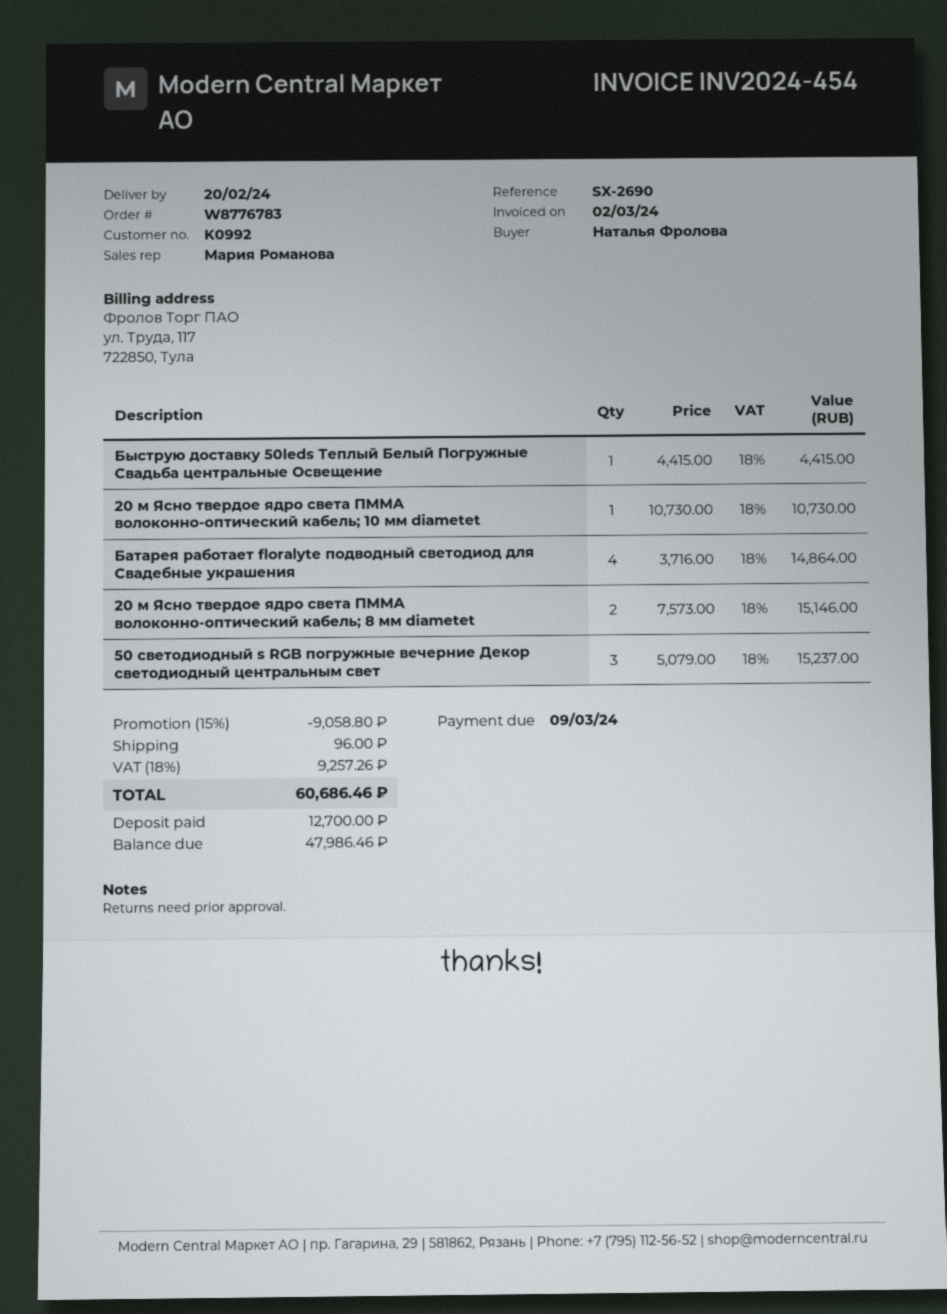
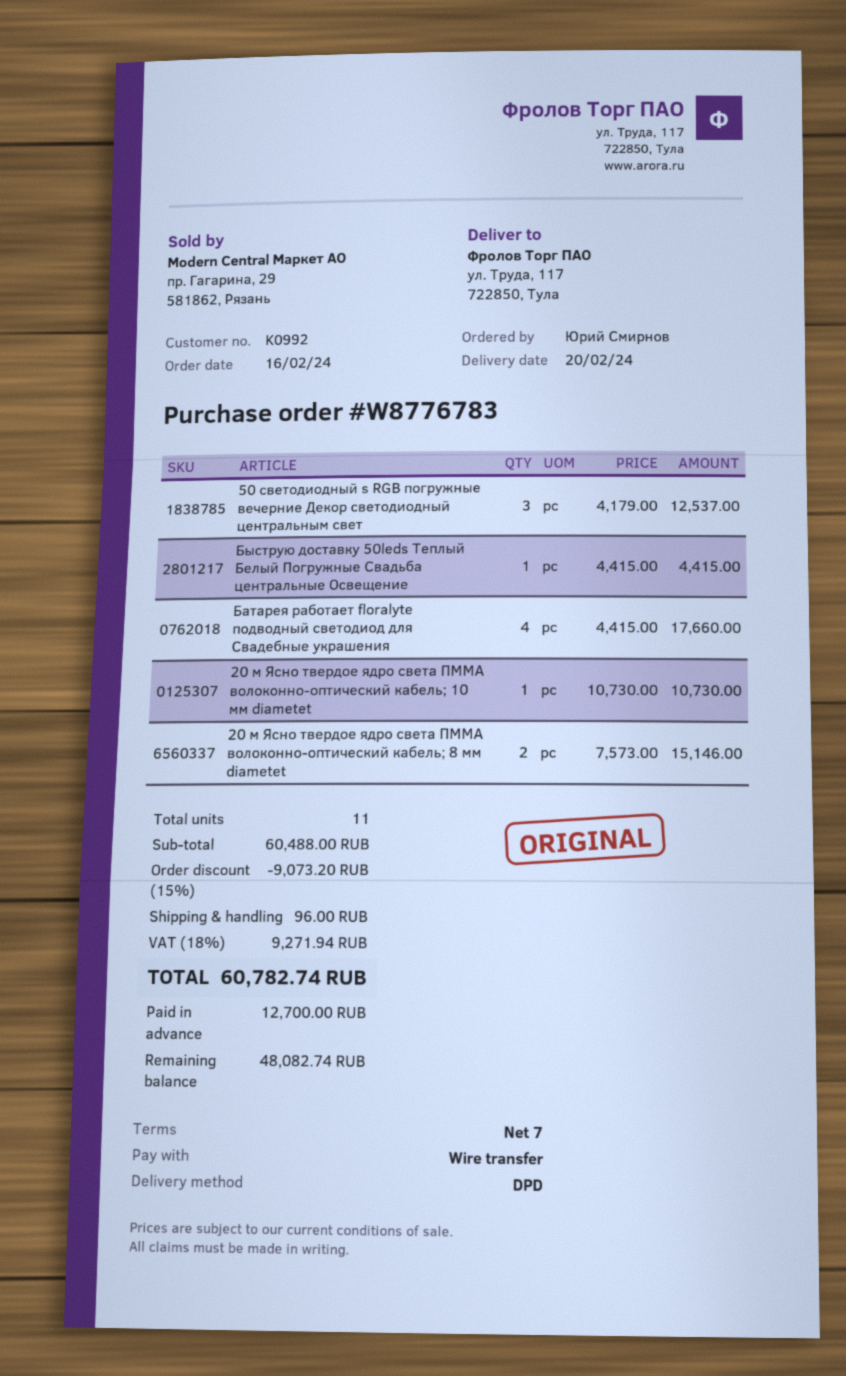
ordered by: Наталья Фролова -> Юрий Смирнов
Батарея работает floralyte подводный светодиод для Свадебные украшения: 4 x 3716.00 = 14864.00 -> 4 x 4415.00 = 17660.00
50 светодиодный s RGB погружные вечерние Декор светодиодный центральным свет: 3 x 5079.00 = 15237.00 -> 3 x 4179.00 = 12537.00
discount: 15% = 9058.80 -> 15% = 9073.20
tax: 18% = 9257.26 -> 18% = 9271.94
total: 60686.46 -> 60782.74
balance: 47986.46 -> 48082.74

